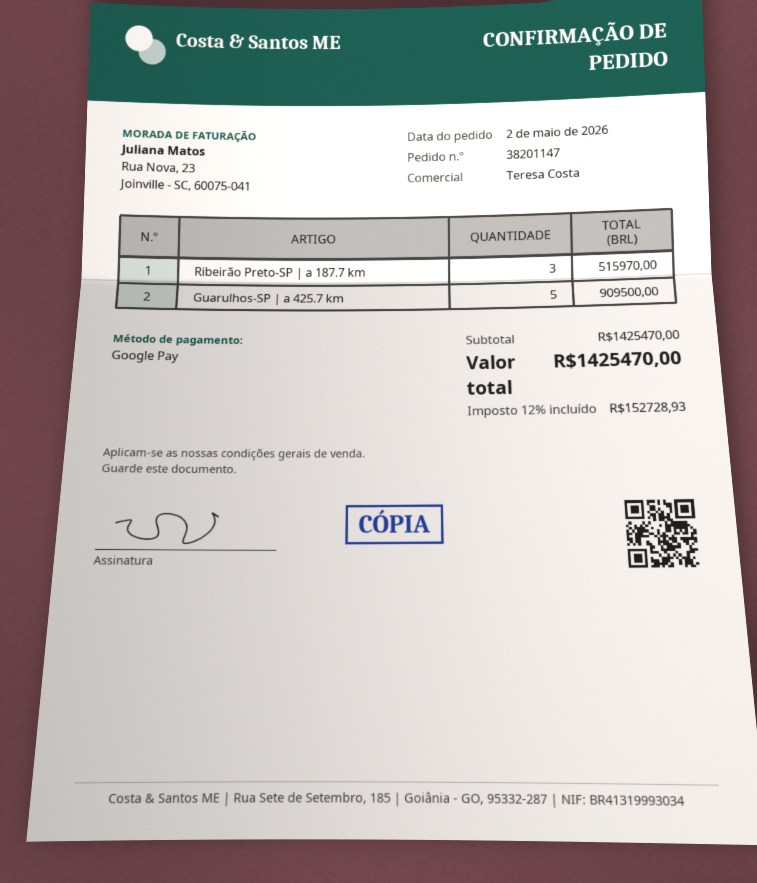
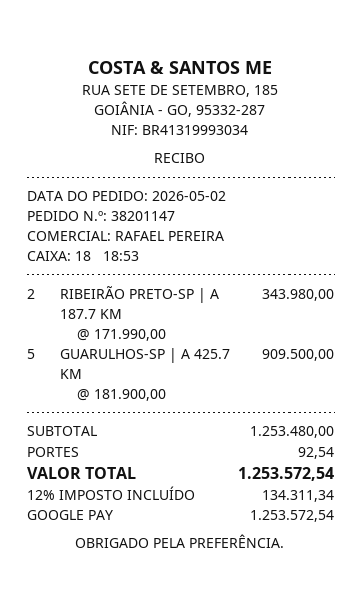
sales rep: Teresa Costa -> RAFAEL PEREIRA
Ribeirão Preto-SP | a 187.7 km: 3 for 515970.00 -> 2 for 343980.00
subtotal: 1425470.00 -> 1253480.00
shipping: none -> 92.54
tax: 12% = 152728.93 -> 12% = 134311.34
total: 1425470.00 -> 1253572.54

